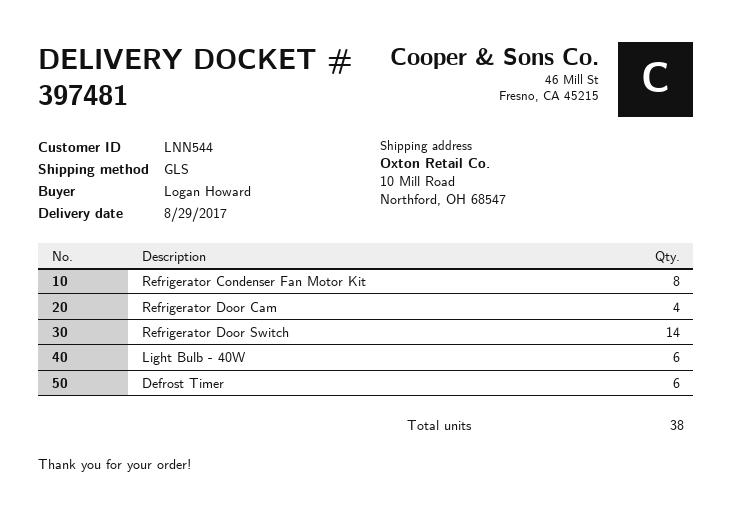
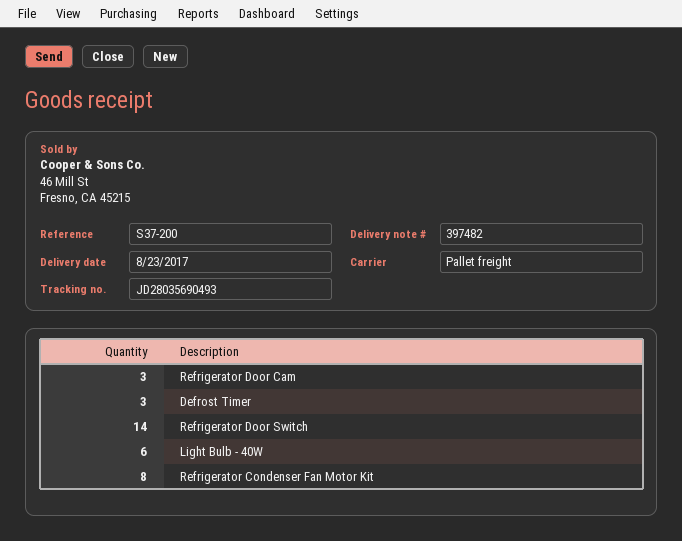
delivery note number: 397481 -> 397482
delivery date: 2017-08-29 -> 2017-08-23
shipping method: GLS -> pallet freight
Refrigerator Door Cam: 4 -> 3
Defrost Timer: 6 -> 3

